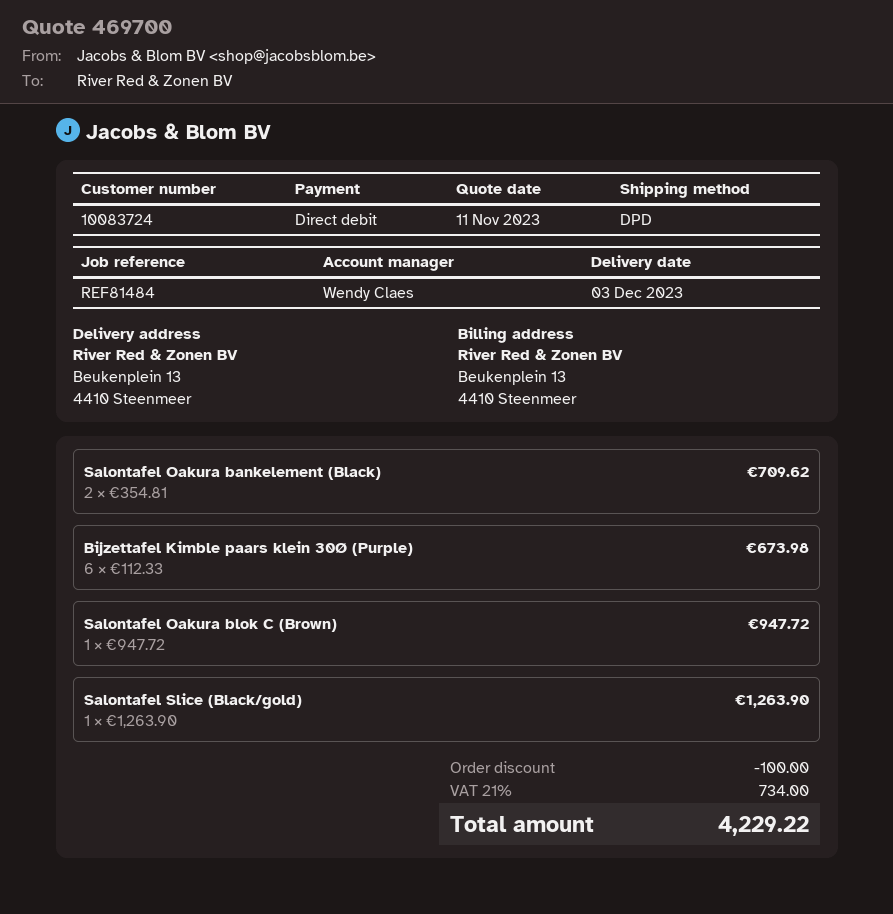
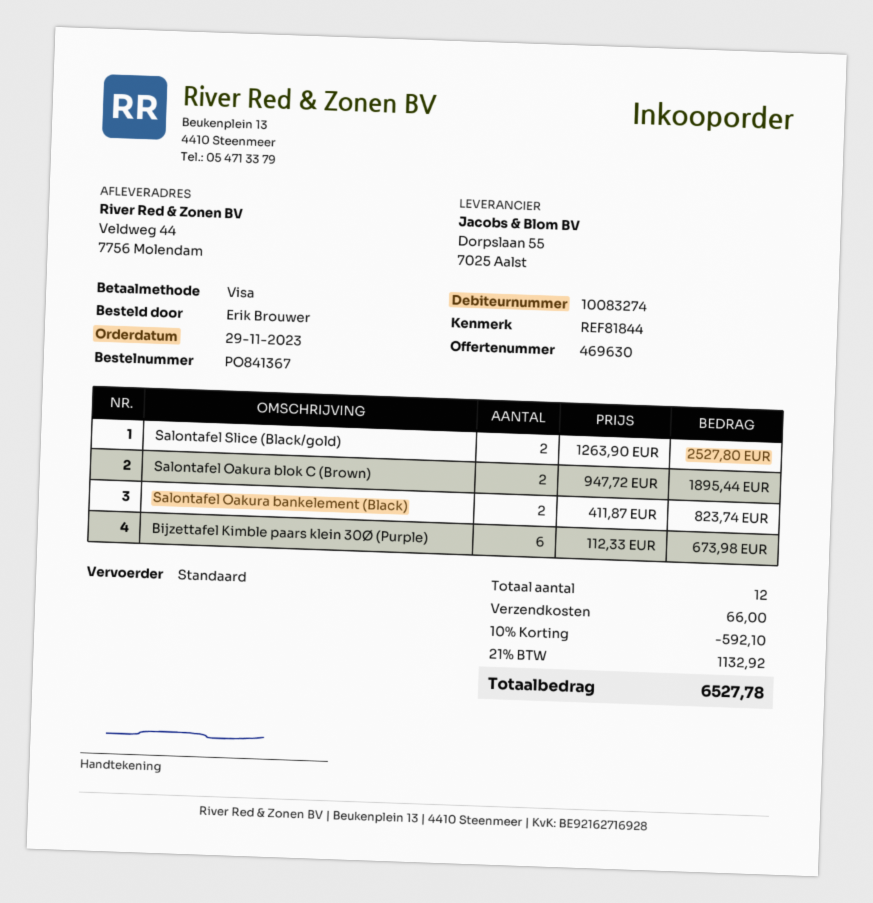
quote number: 469700 -> 469630
customer number: 10083724 -> 10083274
reference: REF81484 -> REF81844
payment method: direct debit -> Visa
shipping method: DPD -> standard
ship to: Beukenplein 13, 4410 Steenmeer -> Veldweg 44, 7756 Molendam
Salontafel Oakura bankelement (Black): 2 x 354.81 = 709.62 -> 2 x 411.87 = 823.74
Salontafel Oakura blok C (Brown): 1 x 947.72 = 947.72 -> 2 x 947.72 = 1895.44
Salontafel Slice (Black/gold): 1 x 1263.90 = 1263.90 -> 2 x 1263.90 = 2527.80
discount: 100.00 -> 592.10
shipping: none -> 66.00
tax: 21% = 734.00 -> 21% = 1132.92
total: 4229.22 -> 6527.78

